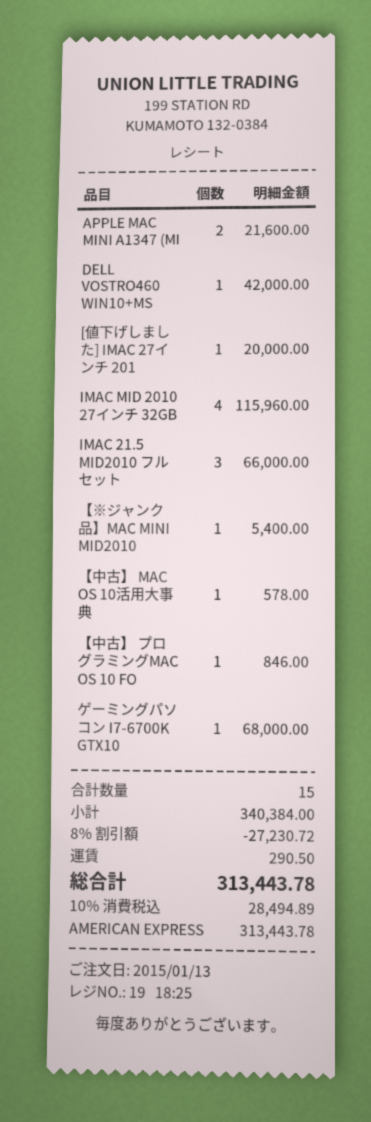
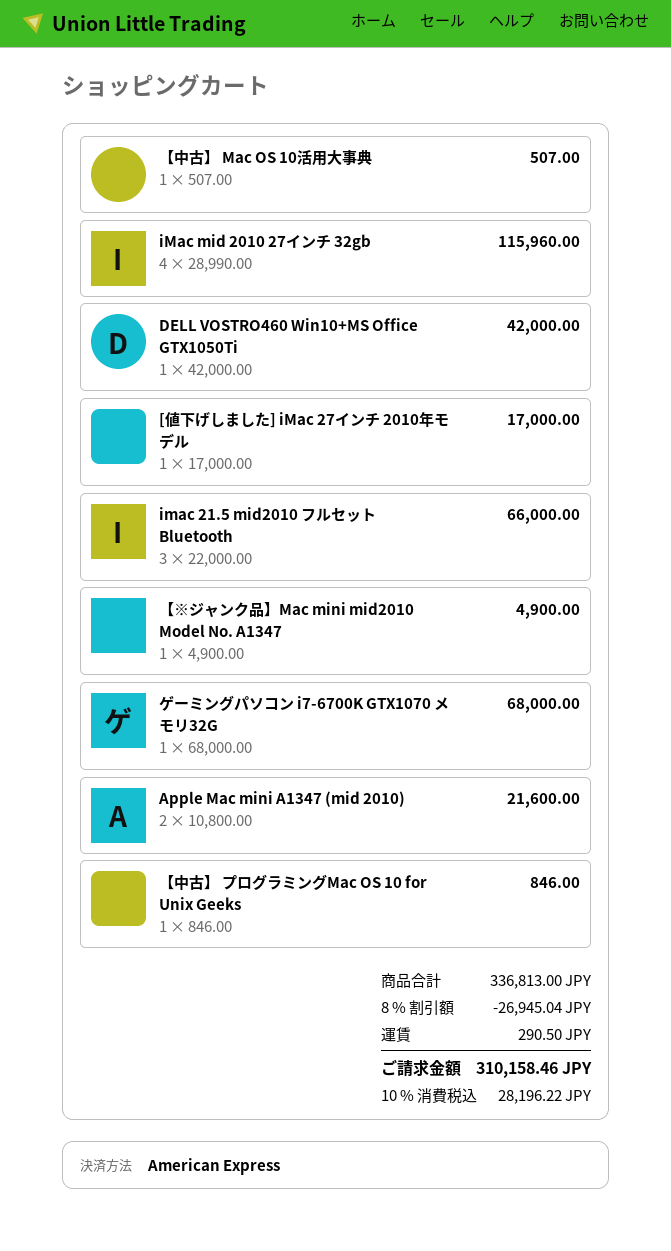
[値下げしました] IMAC 27インチ 201: 1 for 20000.00 -> 1 for 17000.00
【※ジャンク品】MAC MINI MID2010: 1 for 5400.00 -> 1 for 4900.00
【中古】 MAC OS 10活用大事典: 1 for 578.00 -> 1 for 507.00
subtotal: 340384.00 -> 336813.00
discount: 8% = 27230.72 -> 8% = 26945.04
tax: 10% = 28494.89 -> 10% = 28196.22
total: 313443.78 -> 310158.46

